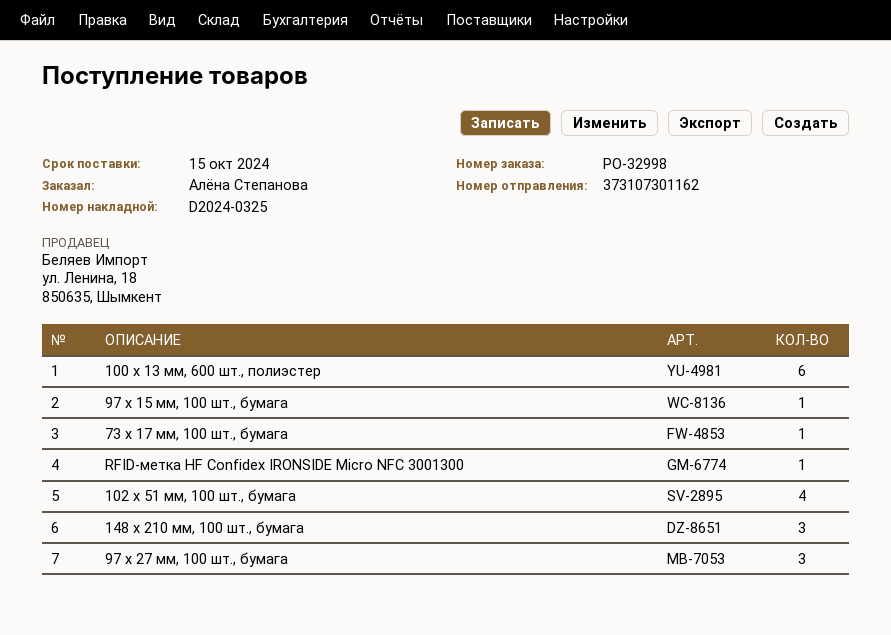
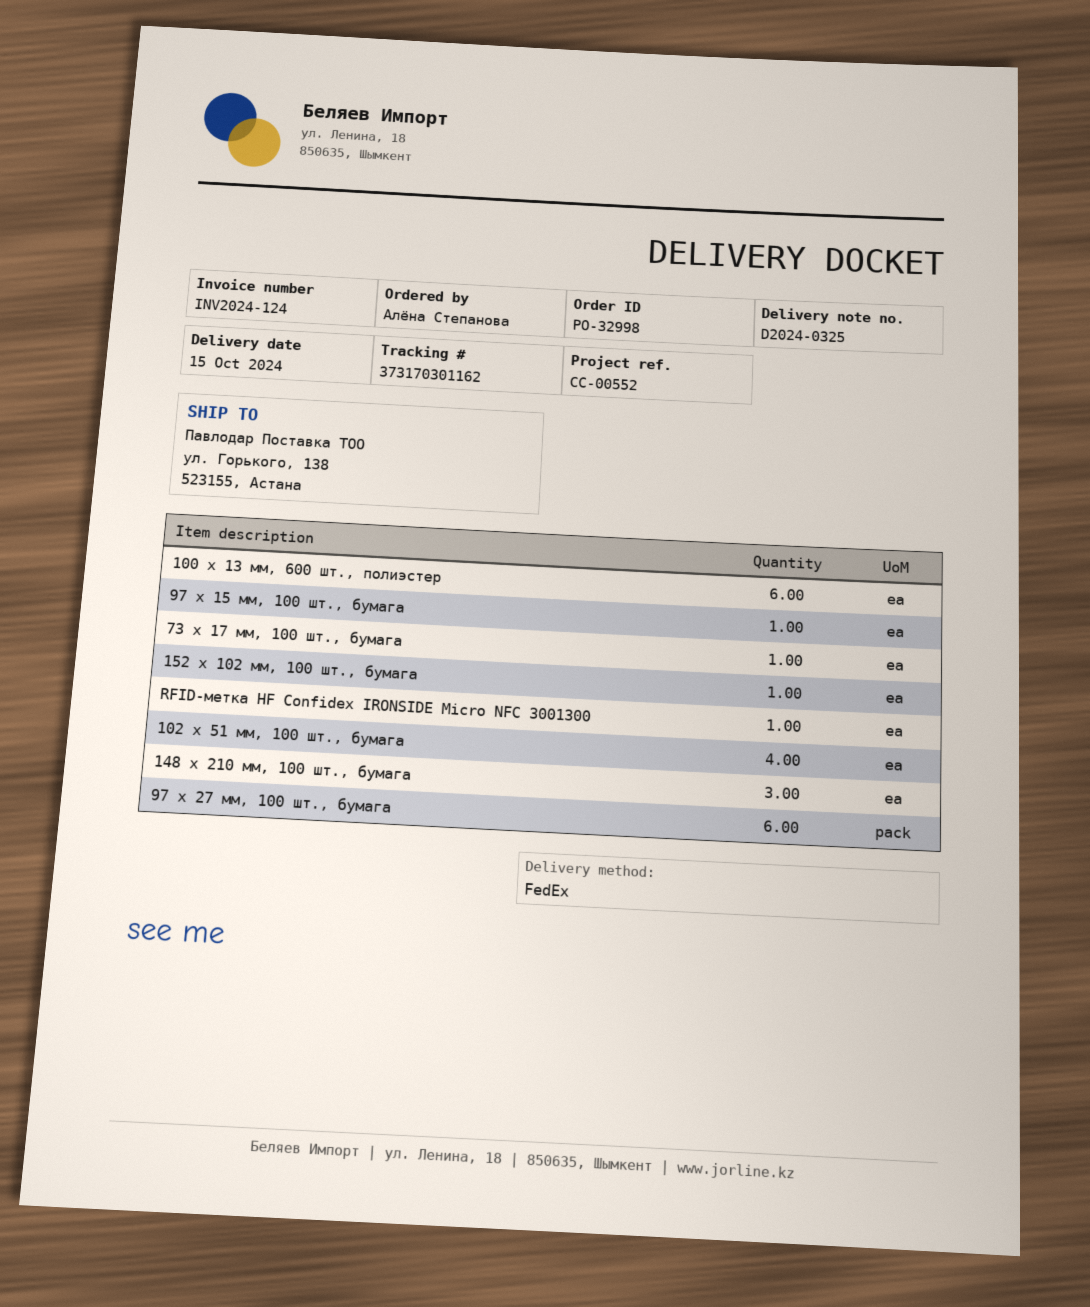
tracking number: 373107301162 -> 373170301162
97 x 27 мм, 100 шт., бумага: 3 -> 6
152 x 102 мм, 100 шт., бумага: none -> 1

